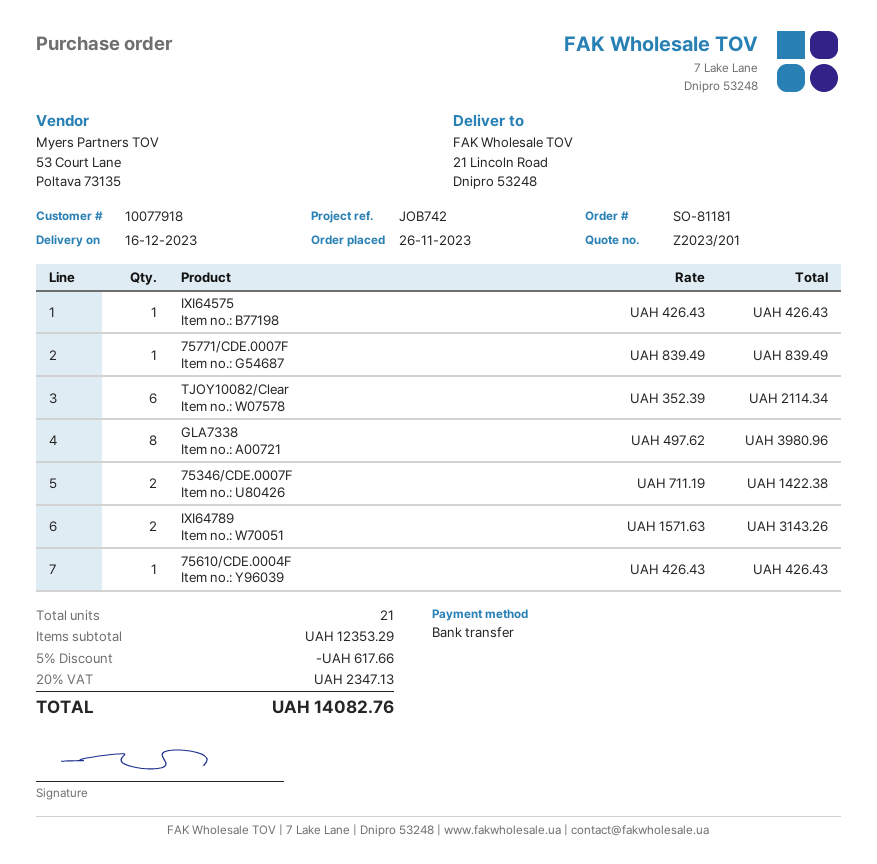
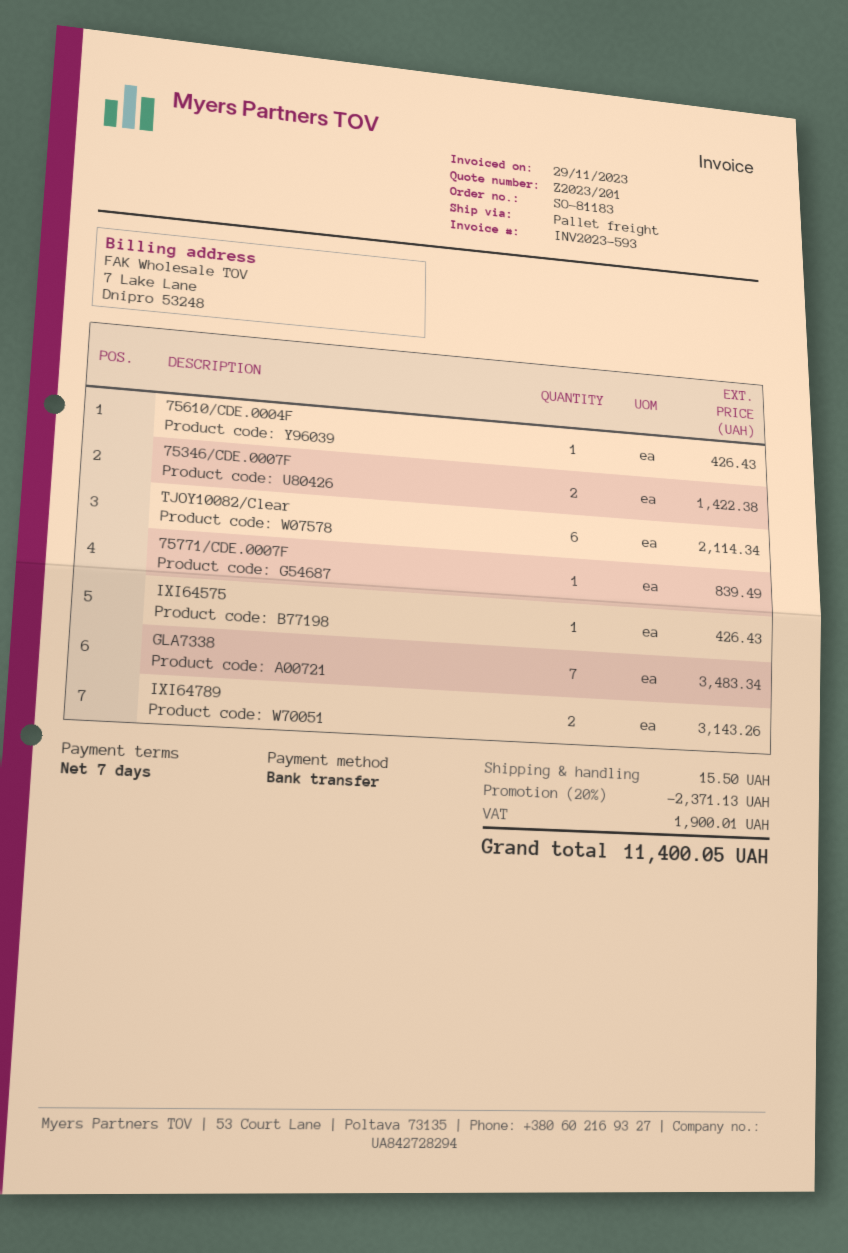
order number: SO-81181 -> SO-81183
GLA7338: 8 for 3980.96 -> 7 for 3483.34
discount: 5% = 617.66 -> 20% = 2371.13
shipping: none -> 15.50
tax: 2347.13 -> 1900.01
total: 14082.76 -> 11400.05

